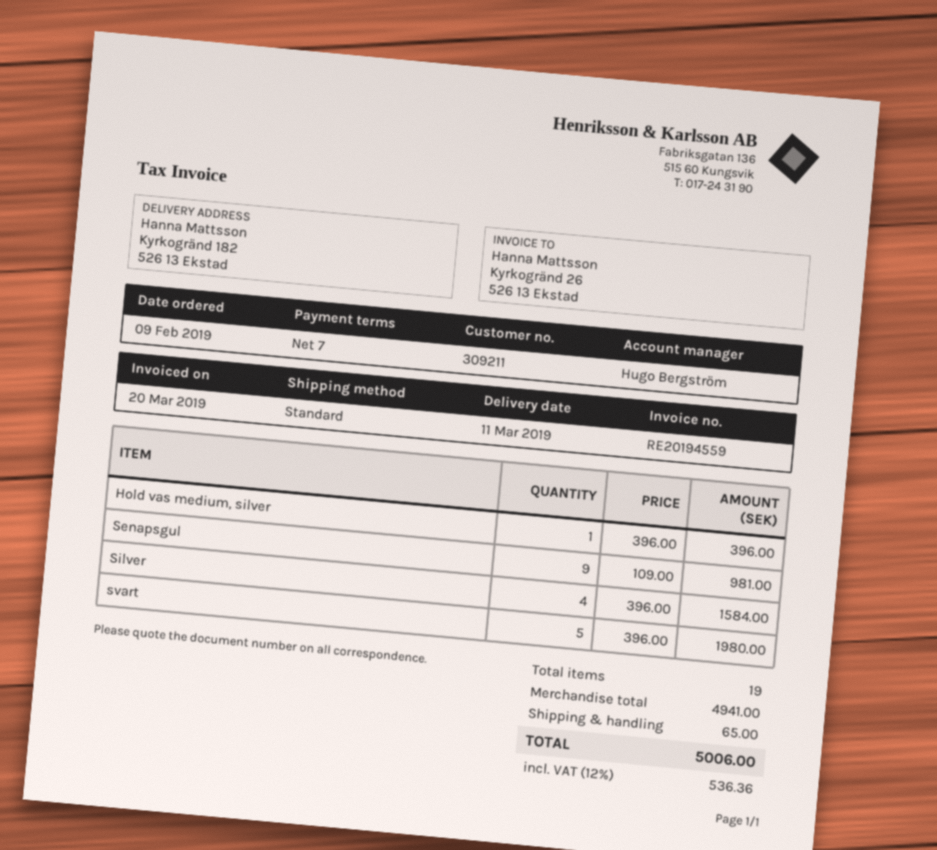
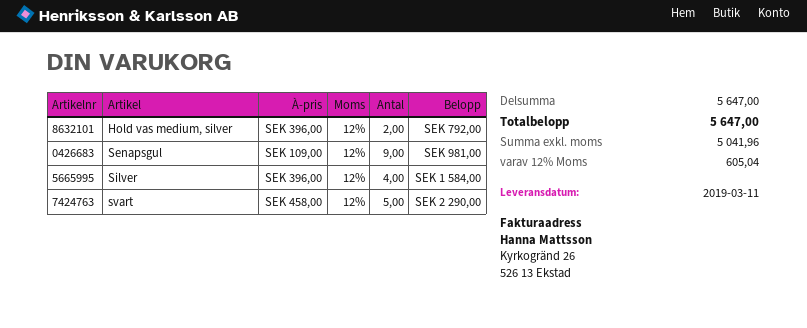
Hold vas medium, silver: 1 x 396.00 = 396.00 -> 2 x 396.00 = 792.00
svart: 5 x 396.00 = 1980.00 -> 5 x 458.00 = 2290.00
subtotal: 4941.00 -> 5647.00
shipping: 65.00 -> none
tax: 12% = 536.36 -> 12% = 605.04
total: 5006.00 -> 5647.00

